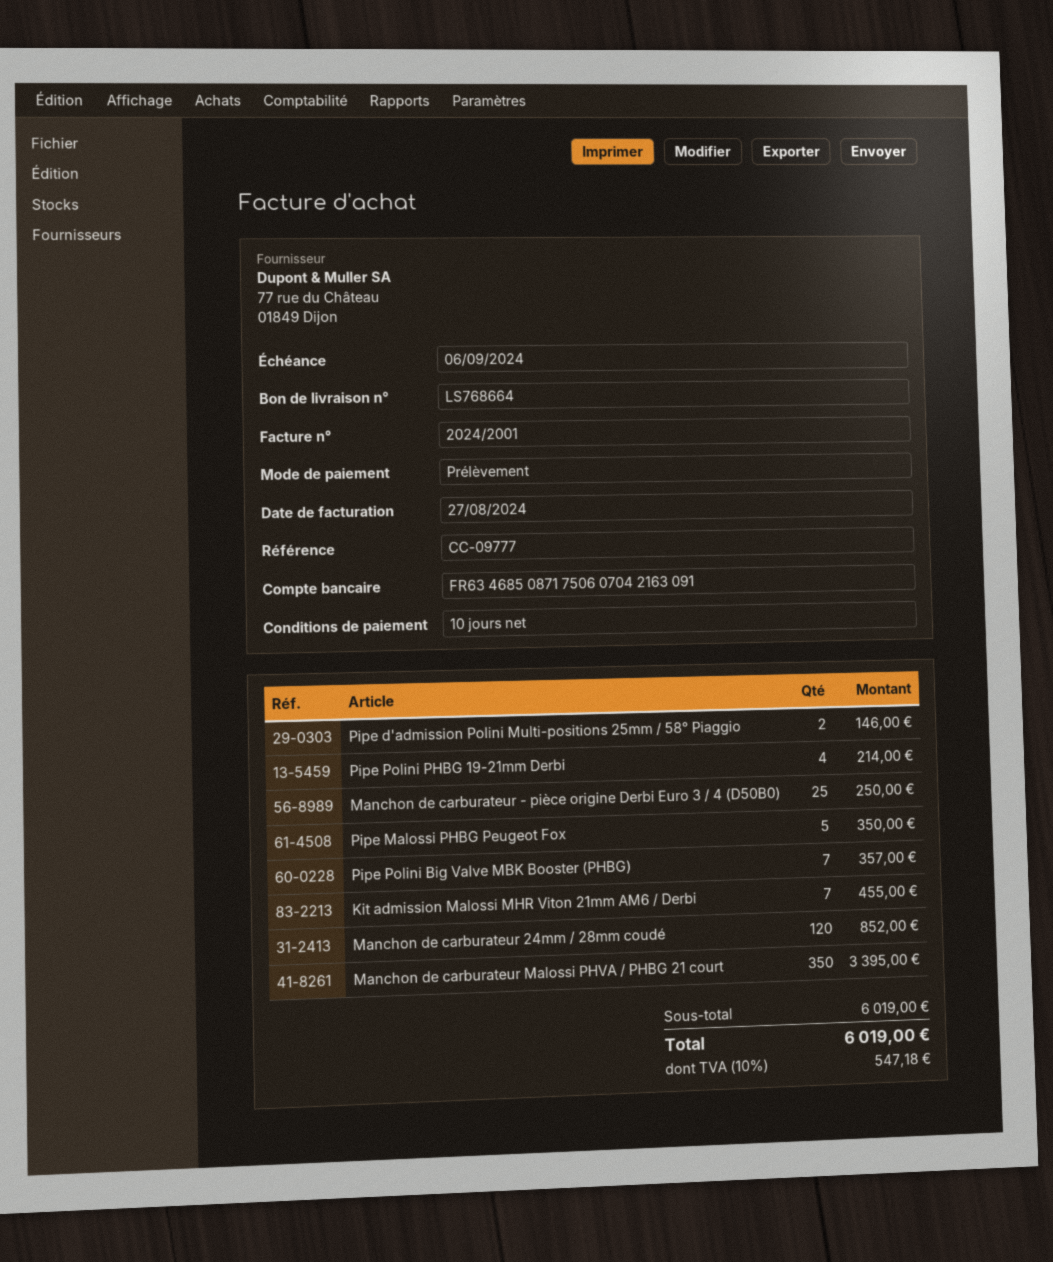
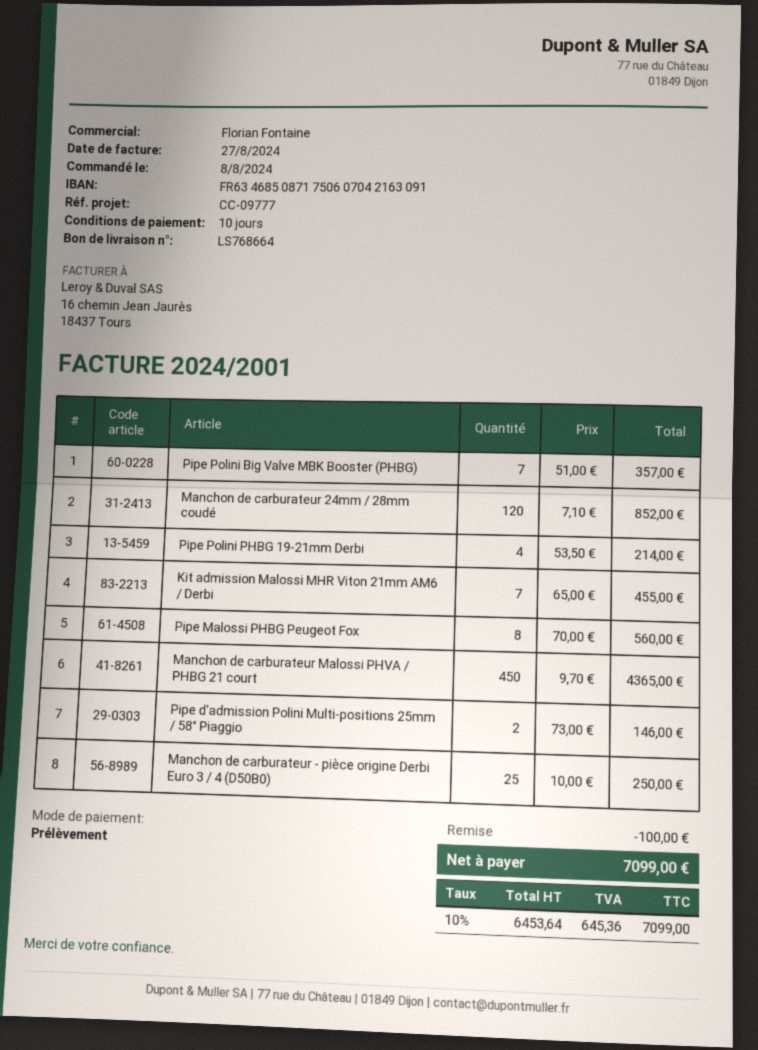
Pipe Malossi PHBG Peugeot Fox: 5 for 350.00 -> 8 for 560.00
Manchon de carburateur Malossi PHVA / PHBG 21 court: 350 for 3395.00 -> 450 for 4365.00
discount: none -> 100.00
tax: 10% = 547.18 -> 10% = 645.36
total: 6019.00 -> 7099.00

